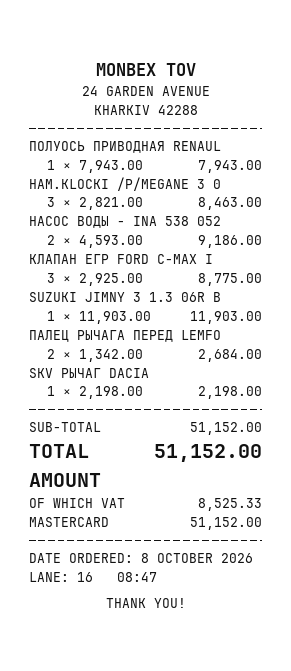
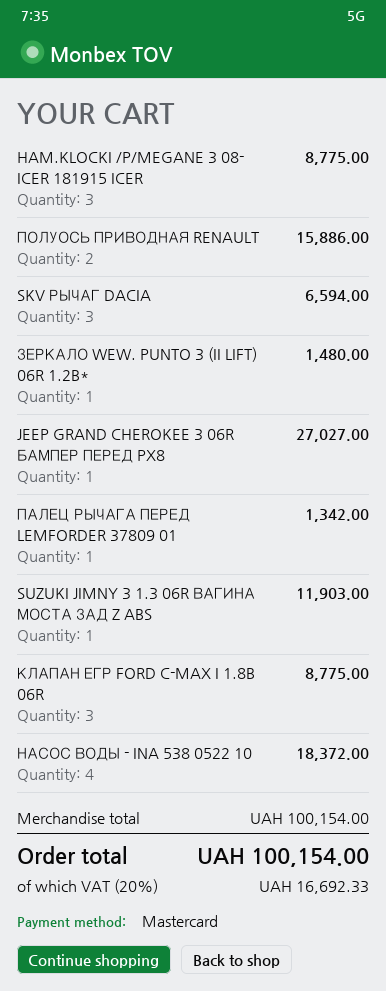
ПОЛУОСЬ ПРИВОДНАЯ RENAUL: 1 for 7943.00 -> 2 for 15886.00
HAM.KLOCKI /P/MEGANE 3 0: 3 for 8463.00 -> 3 for 8775.00
НАСОС ВОДЫ - INA 538 052: 2 for 9186.00 -> 4 for 18372.00
ПАЛЕЦ РЫЧАГА ПЕРЕД LEMFO: 2 for 2684.00 -> 1 for 1342.00
SKV РЫЧАГ DACIA: 1 for 2198.00 -> 3 for 6594.00
ЗЕРКАЛО WEW. PUNTO 3 (II LIFT) 06R 1.2B*: none -> 1 for 1480.00
JEEP GRAND CHEROKEE 3 06R БАМПЕР ПЕРЕД PX8: none -> 1 for 27027.00
subtotal: 51152.00 -> 100154.00
tax: 8525.33 -> 16692.33
total: 51152.00 -> 100154.00

